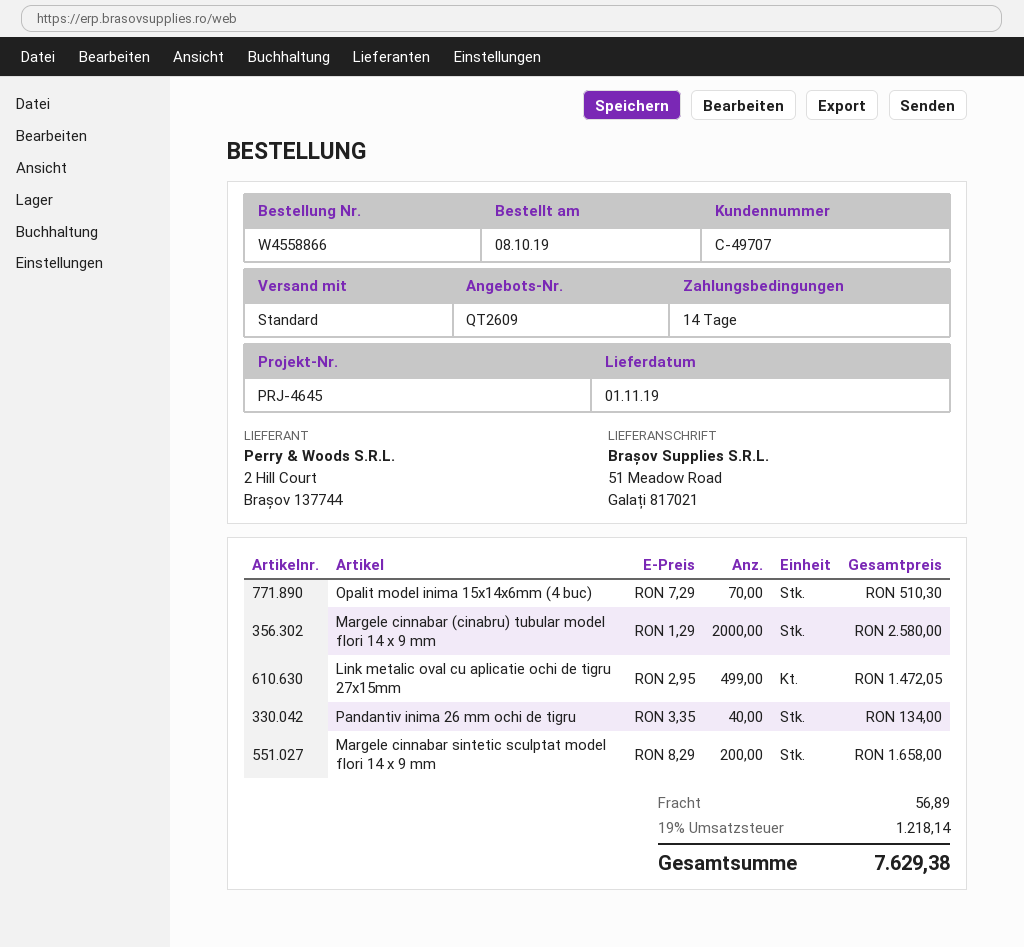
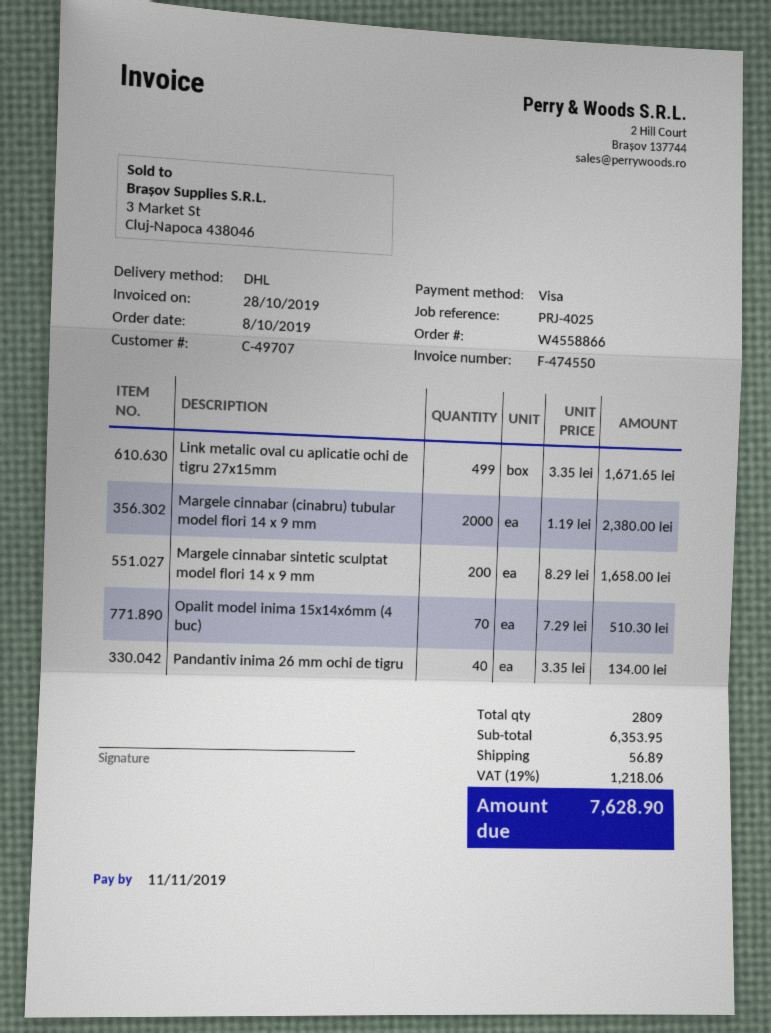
reference: PRJ-4645 -> PRJ-4025
shipping method: standard -> DHL
Margele cinnabar (cinabru) tubular model flori 14 x 9 mm: 2000 x 1.29 = 2580.00 -> 2000 x 1.19 = 2380.00
Link metalic oval cu aplicatie ochi de tigru 27x15mm: 499 x 2.95 = 1472.05 -> 499 x 3.35 = 1671.65
tax: 19% = 1218.14 -> 19% = 1218.06
total: 7629.38 -> 7628.90

